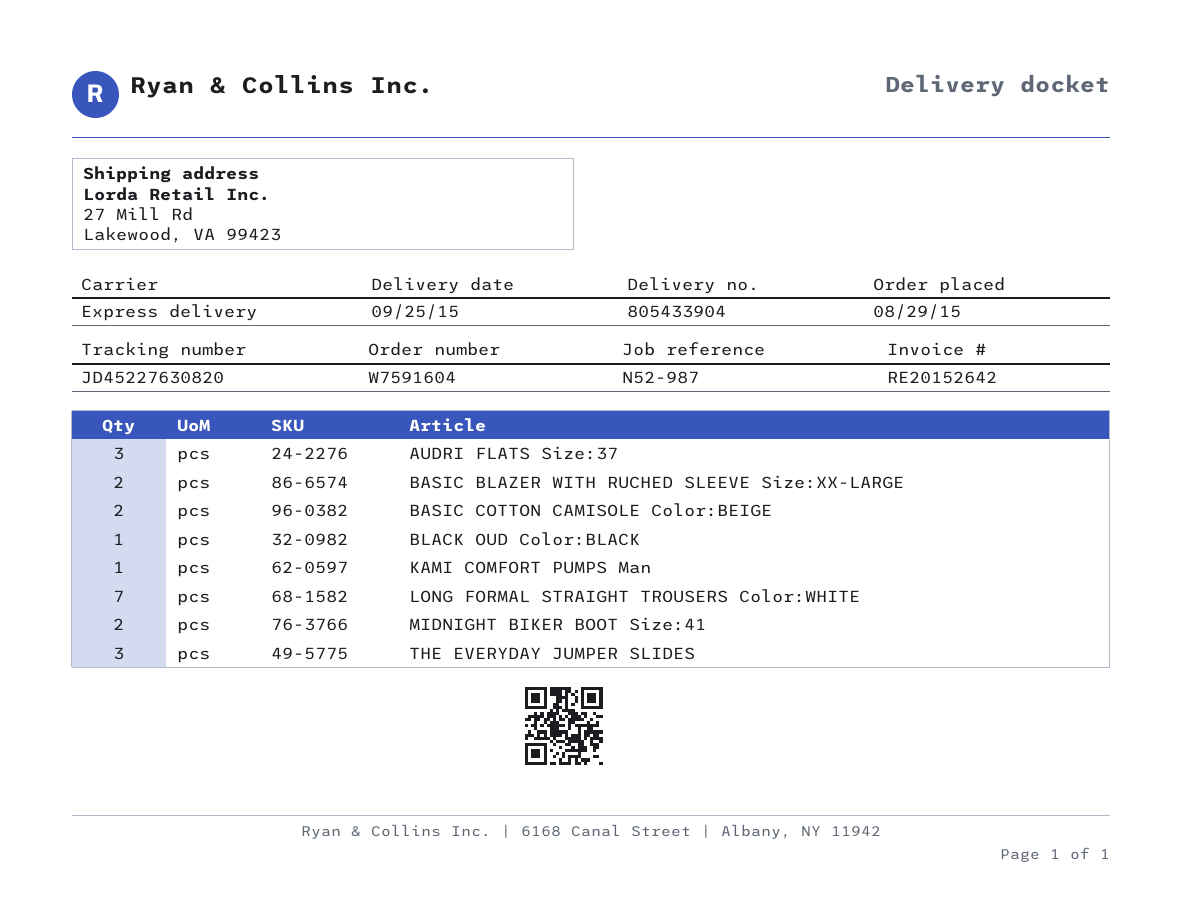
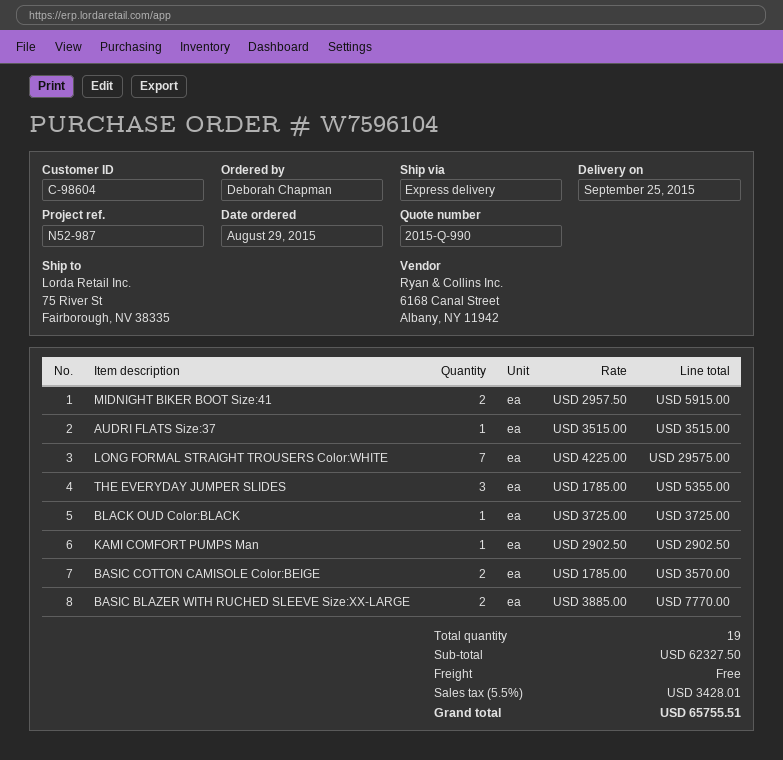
order number: W7591604 -> W7596104
ship to: 27 Mill Rd, Lakewood, VA 99423 -> 75 River St, Fairborough, NV 38335
AUDRI FLATS Size:37: 3 -> 1

